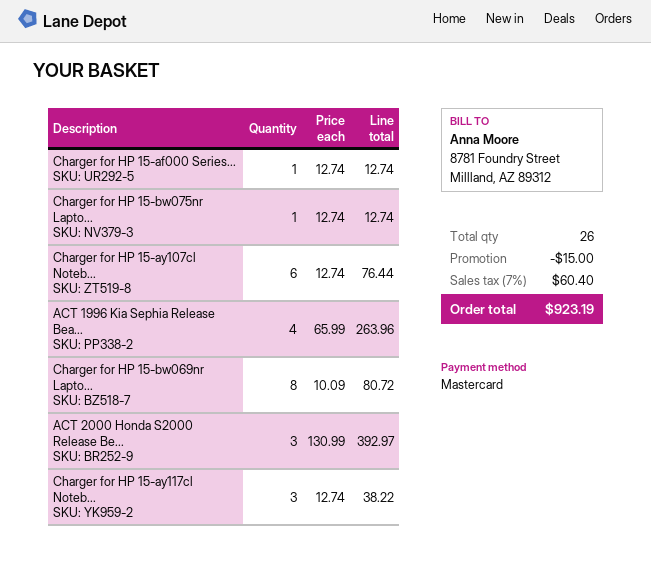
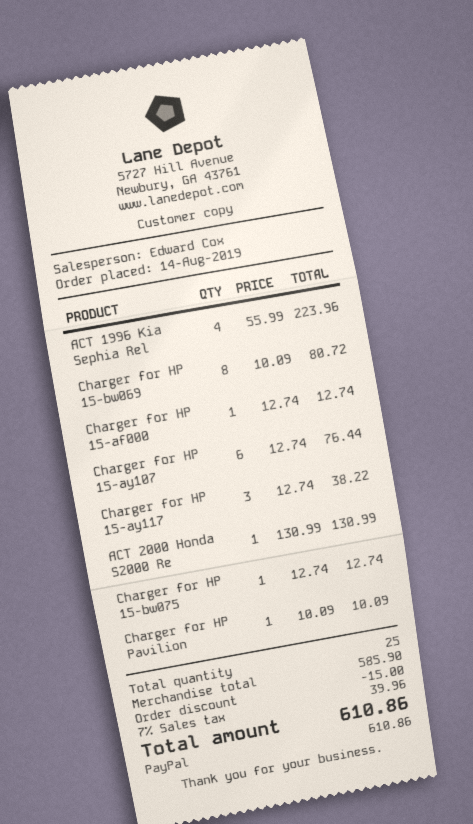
payment method: Mastercard -> PayPal
ACT 1996 Kia Sephia Release Bea...: 4 x 65.99 = 263.96 -> 4 x 55.99 = 223.96
ACT 2000 Honda S2000 Release Be...: 3 x 130.99 = 392.97 -> 1 x 130.99 = 130.99
Charger for HP Pavilion: none -> 1 x 10.09 = 10.09
total quantity: 26 -> 25
tax: 7% = 60.40 -> 7% = 39.96
total: 923.19 -> 610.86

